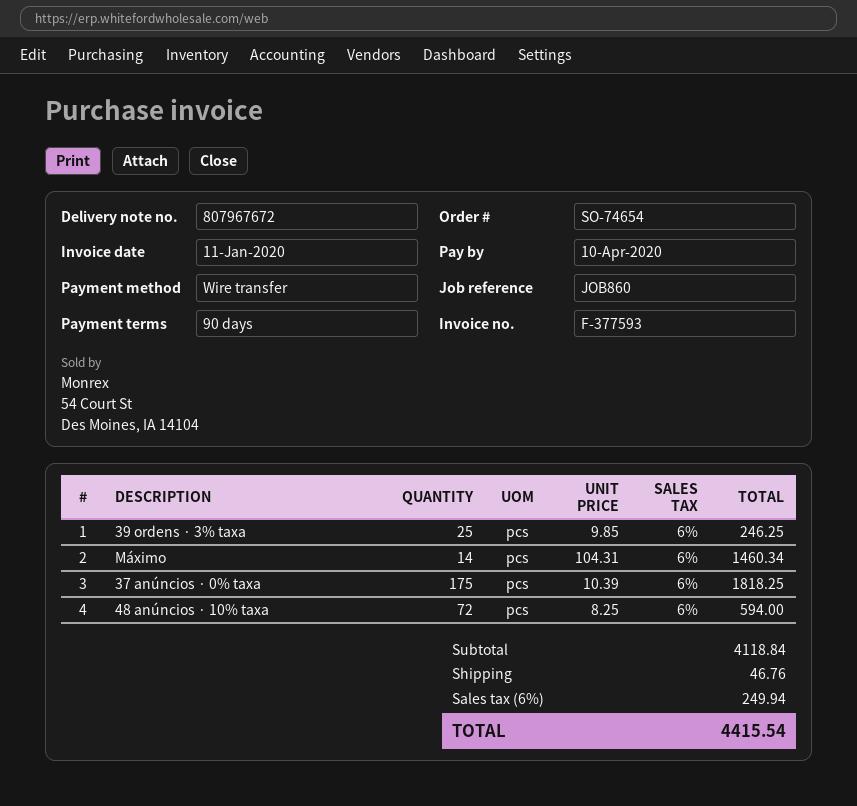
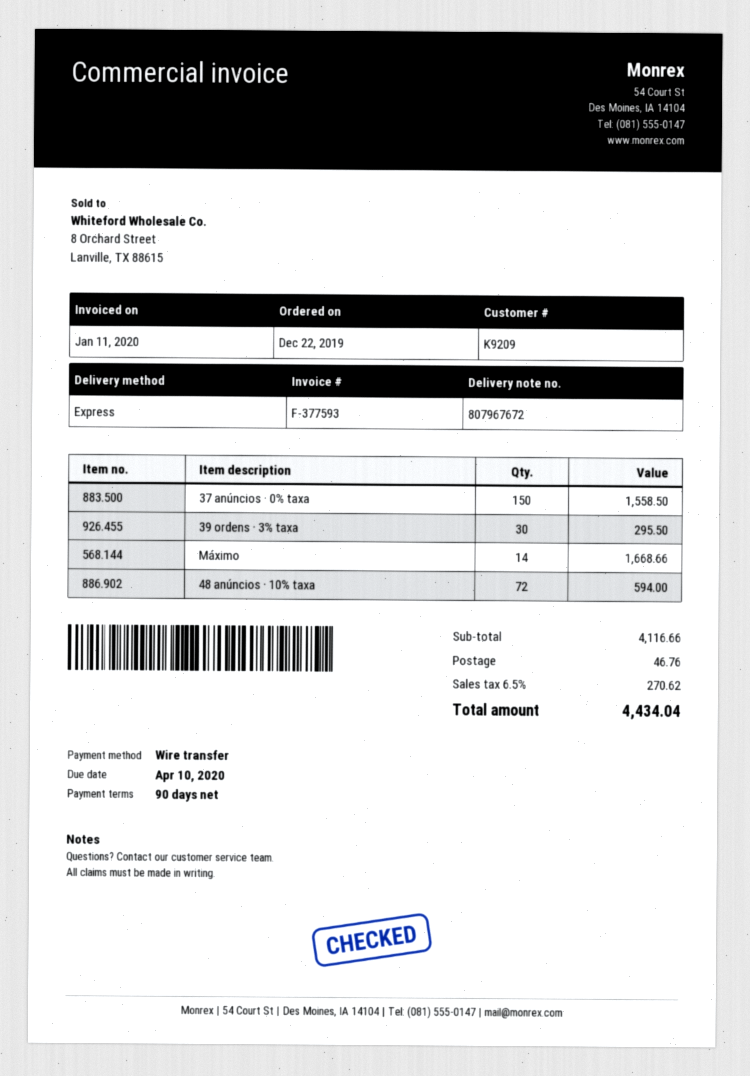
39 ordens · 3% taxa: 25 for 246.25 -> 30 for 295.50
Máximo: 14 for 1460.34 -> 14 for 1668.66
37 anúncios · 0% taxa: 175 for 1818.25 -> 150 for 1558.50
subtotal: 4118.84 -> 4116.66
tax: 6% = 249.94 -> 6.5% = 270.62
total: 4415.54 -> 4434.04

